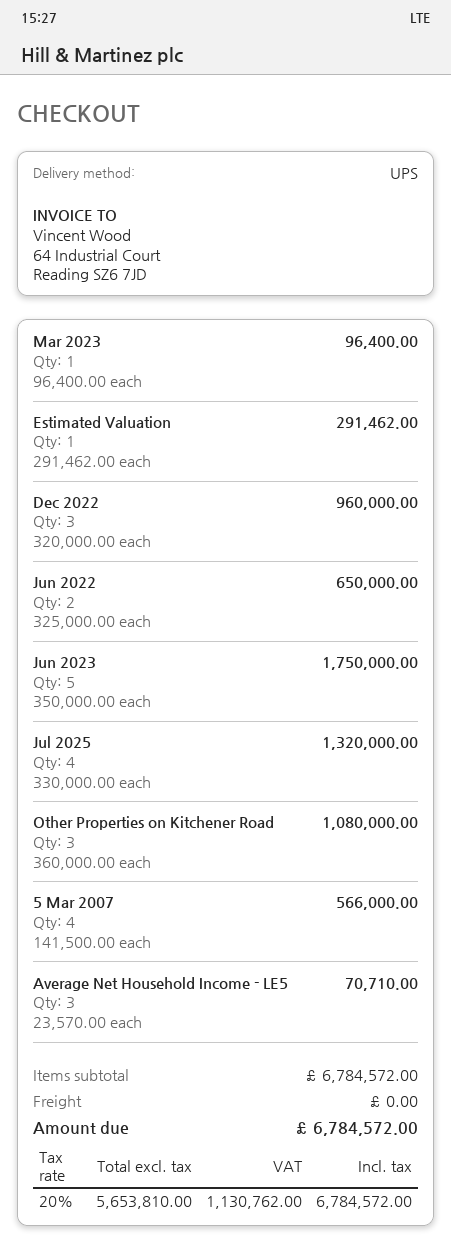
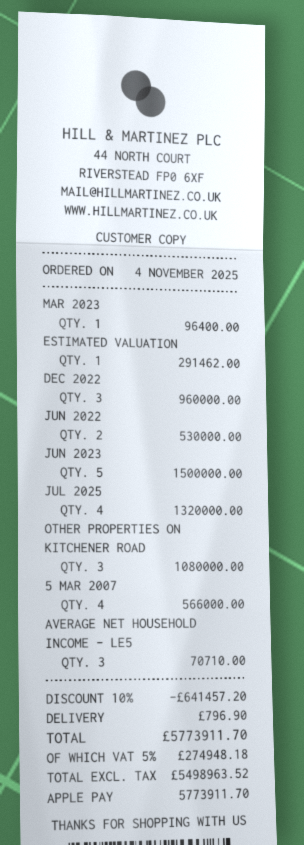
Jun 2022: 2 for 650000.00 -> 2 for 530000.00
Jun 2023: 5 for 1750000.00 -> 5 for 1500000.00
discount: none -> 10% = 641457.20
shipping: 0.00 -> 796.90
net: 5653810.00 -> 5498963.52
tax: 20% = 1130762.00 -> 5% = 274948.18
total: 6784572.00 -> 5773911.70

